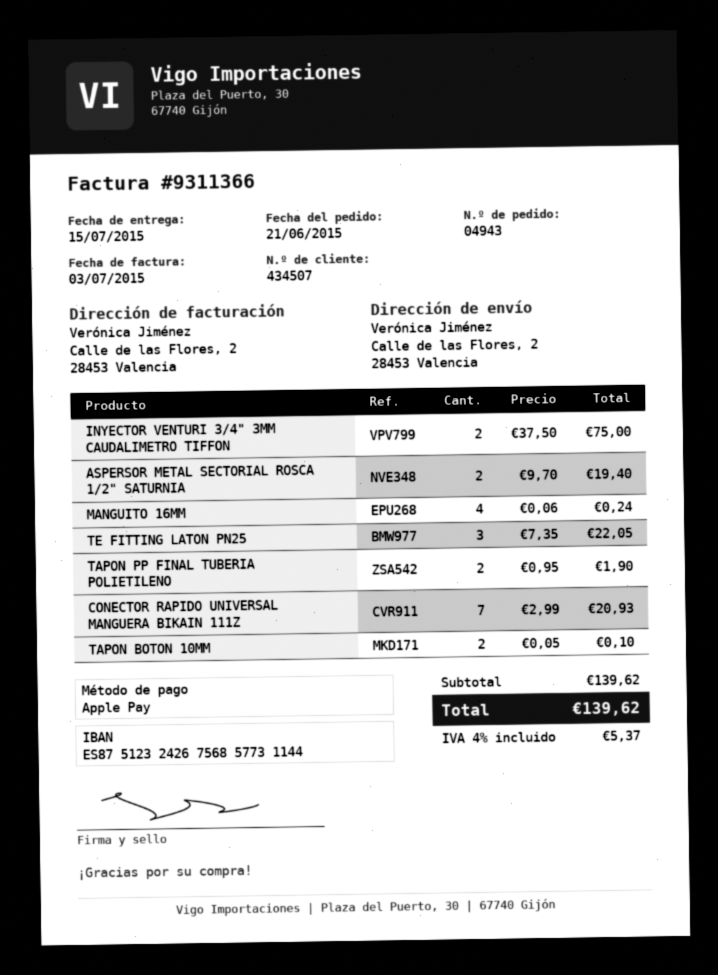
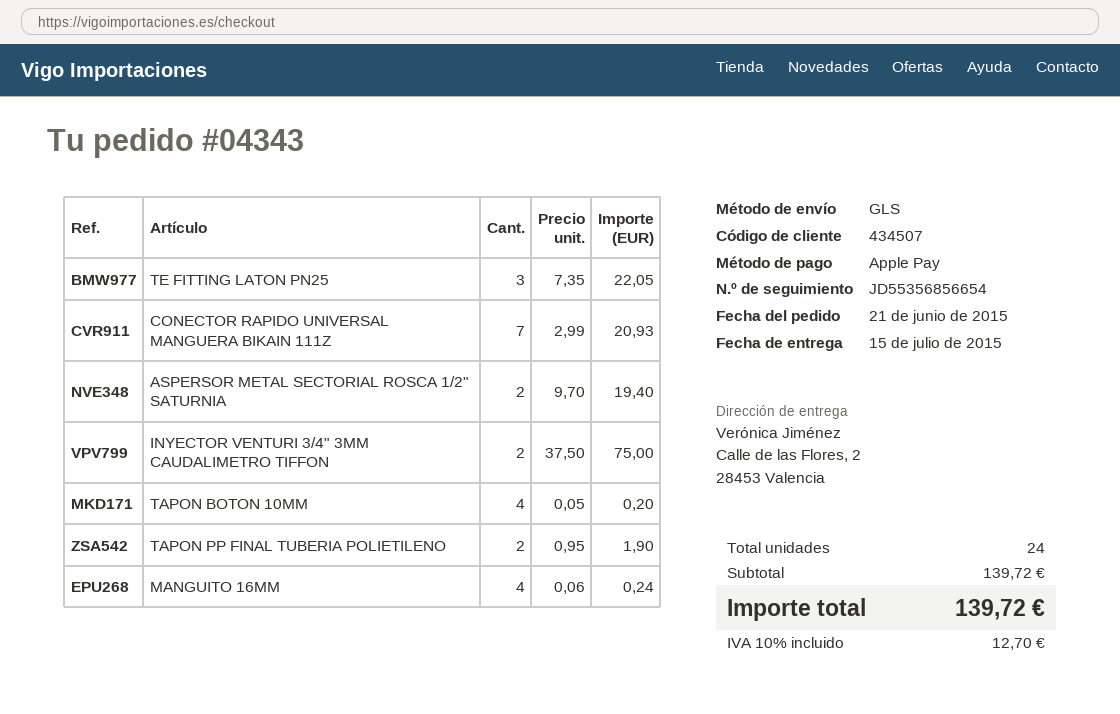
order number: 04943 -> 04343
TAPON BOTON 10MM: 2 x 0.05 = 0.10 -> 4 x 0.05 = 0.20
subtotal: 139.62 -> 139.72
tax: 4% = 5.37 -> 10% = 12.70
total: 139.62 -> 139.72

